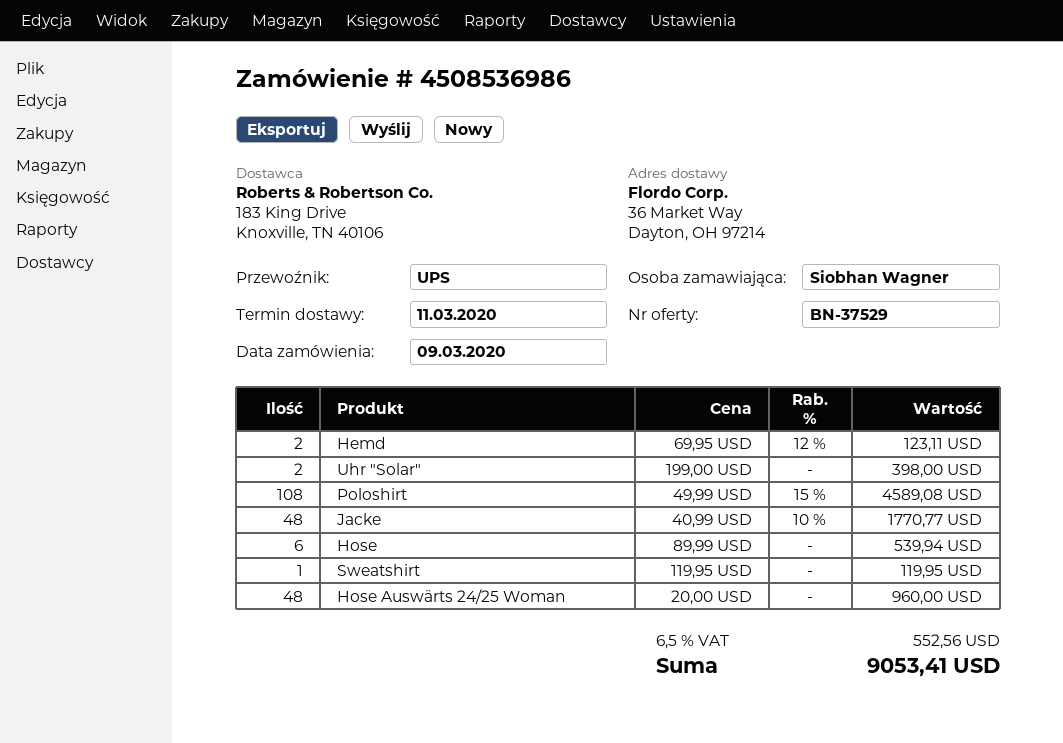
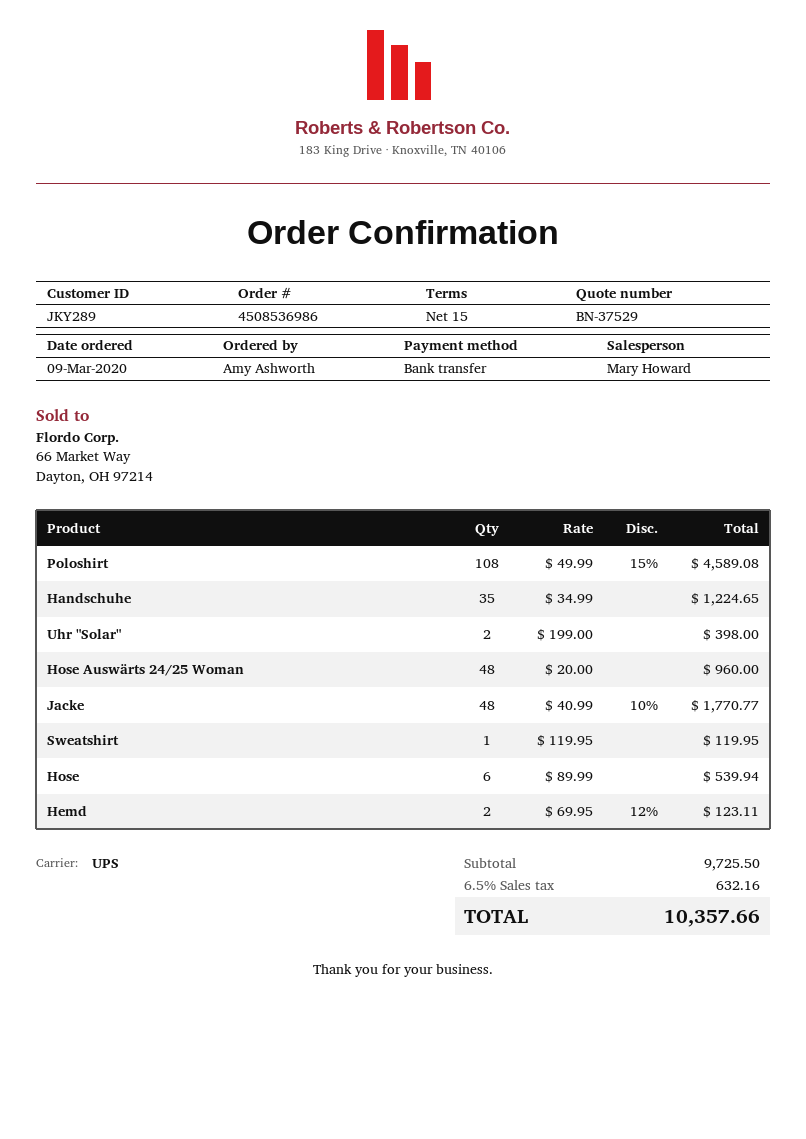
ordered by: Siobhan Wagner -> Amy Ashworth
Handschuhe: none -> 35 x 34.99 = 1224.65
tax: 6.5% = 552.56 -> 6.5% = 632.16
total: 9053.41 -> 10357.66

